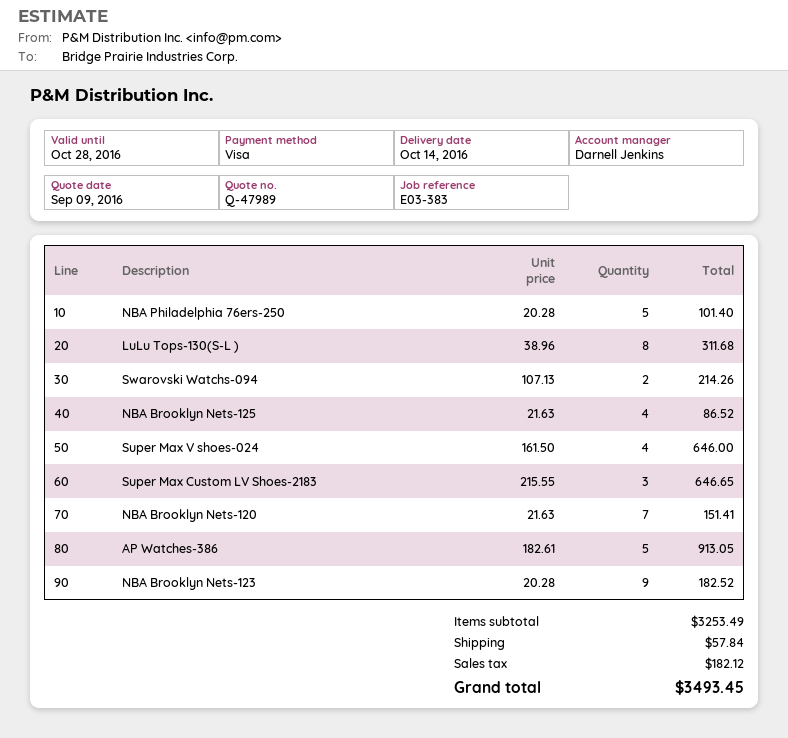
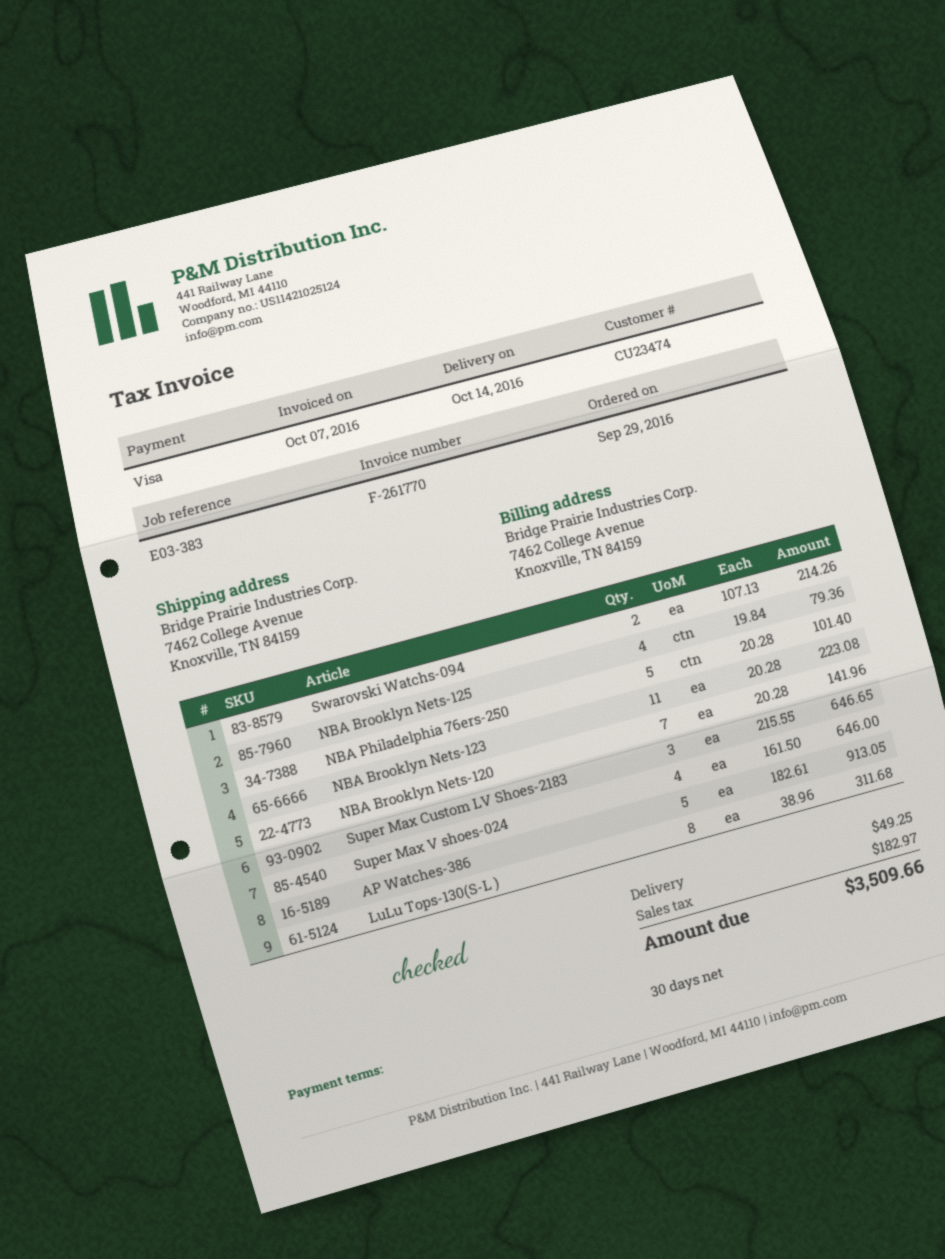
NBA Brooklyn Nets-125: 4 x 21.63 = 86.52 -> 4 x 19.84 = 79.36
NBA Brooklyn Nets-120: 7 x 21.63 = 151.41 -> 7 x 20.28 = 141.96
NBA Brooklyn Nets-123: 9 x 20.28 = 182.52 -> 11 x 20.28 = 223.08
shipping: 57.84 -> 49.25
tax: 182.12 -> 182.97
total: 3493.45 -> 3509.66

